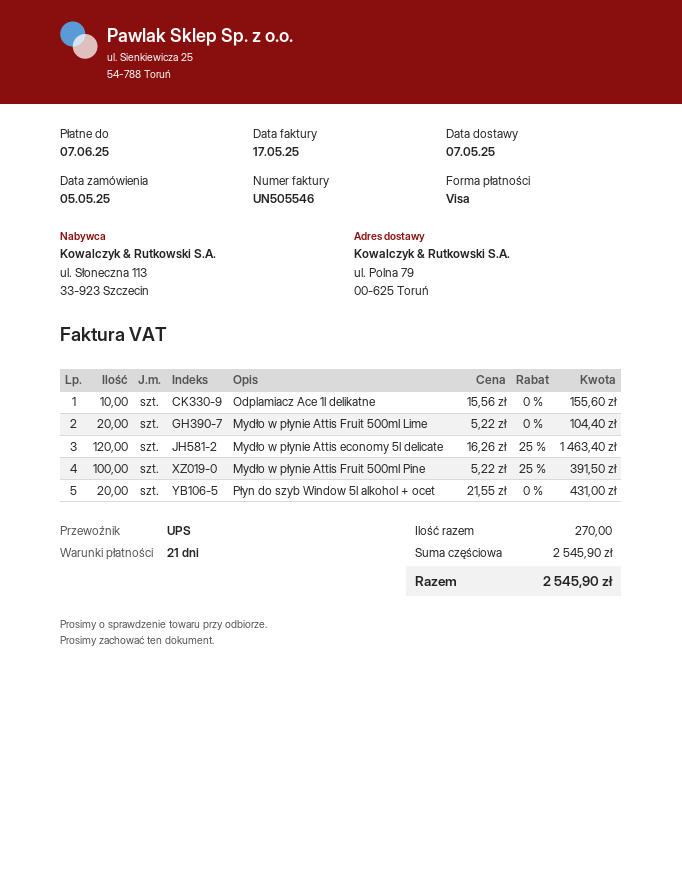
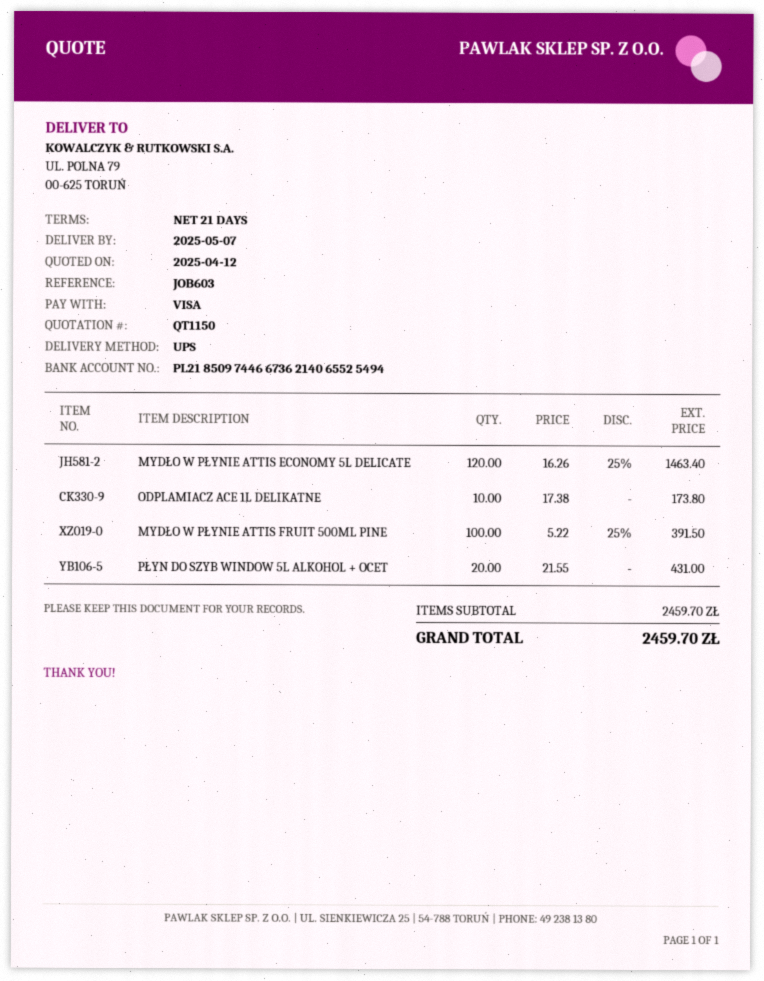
Odplamiacz Ace 1l delikatne: 10 x 15.56 = 155.60 -> 10 x 17.38 = 173.80
Mydło w płynie Attis Fruit 500ml Lime: 20 x 5.22 = 104.40 -> none
subtotal: 2545.90 -> 2459.70
total: 2545.90 -> 2459.70

